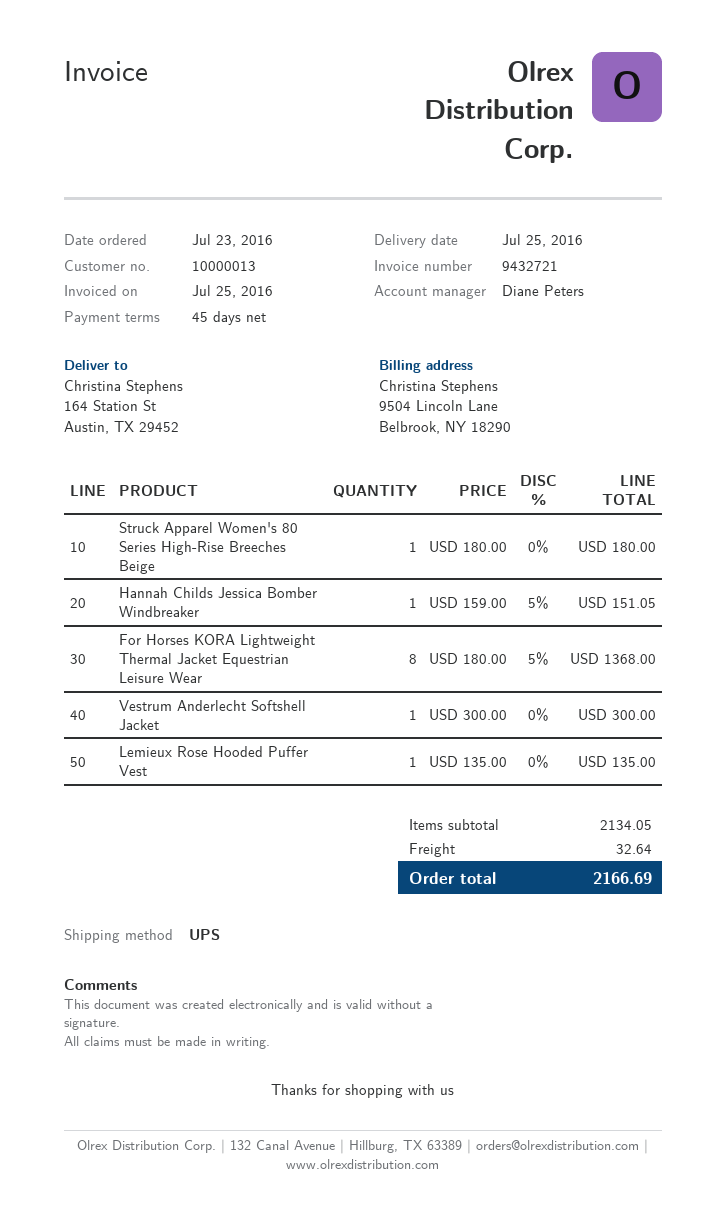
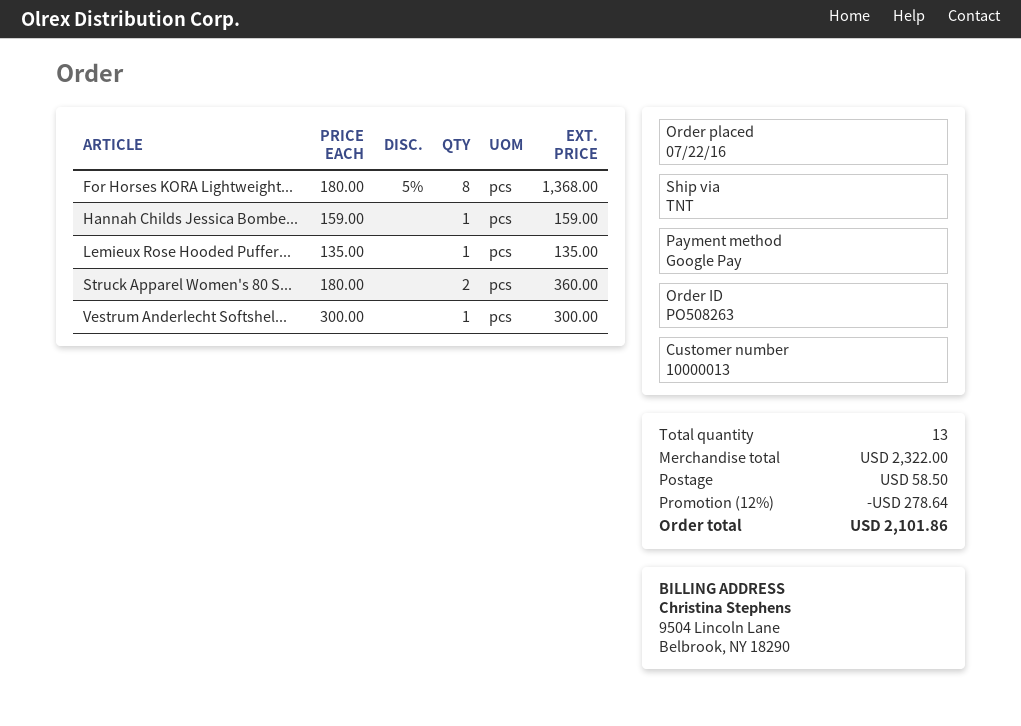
order date: 2016-07-23 -> 2016-07-22
shipping method: UPS -> TNT
Struck Apparel Women's 80 Series High-Rise Breeches Beige: 1 x 180.00 = 180.00 -> 2 x 180.00 = 360.00
Hannah Childs Jessica Bomber Windbreaker: 1 x 159.00 - 5% = 151.05 -> 1 x 159.00 = 159.00
subtotal: 2134.05 -> 2322.00
discount: none -> 12% = 278.64
shipping: 32.64 -> 58.50
total: 2166.69 -> 2101.86

